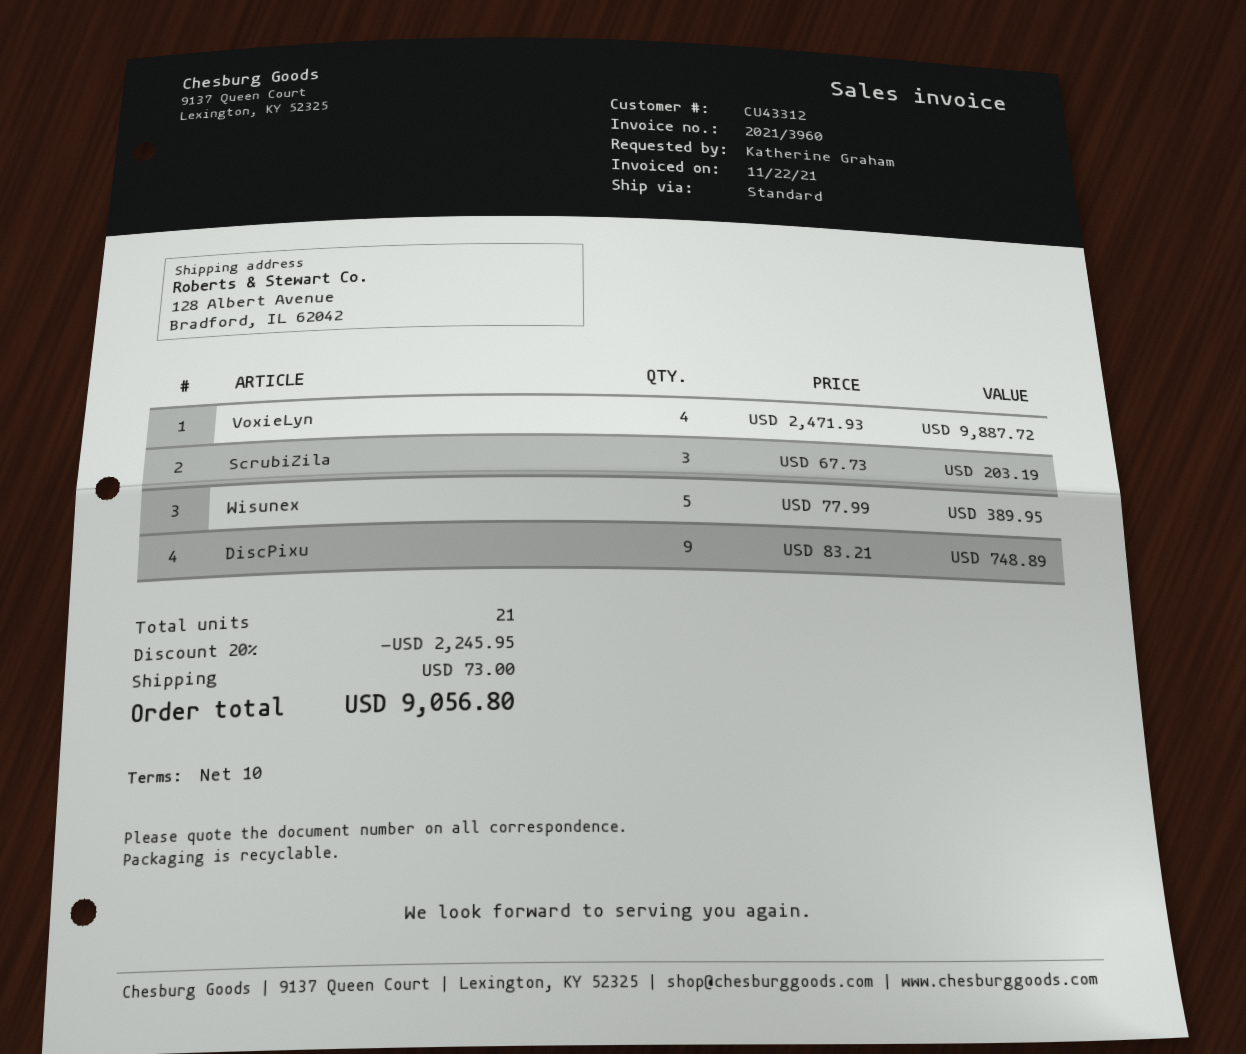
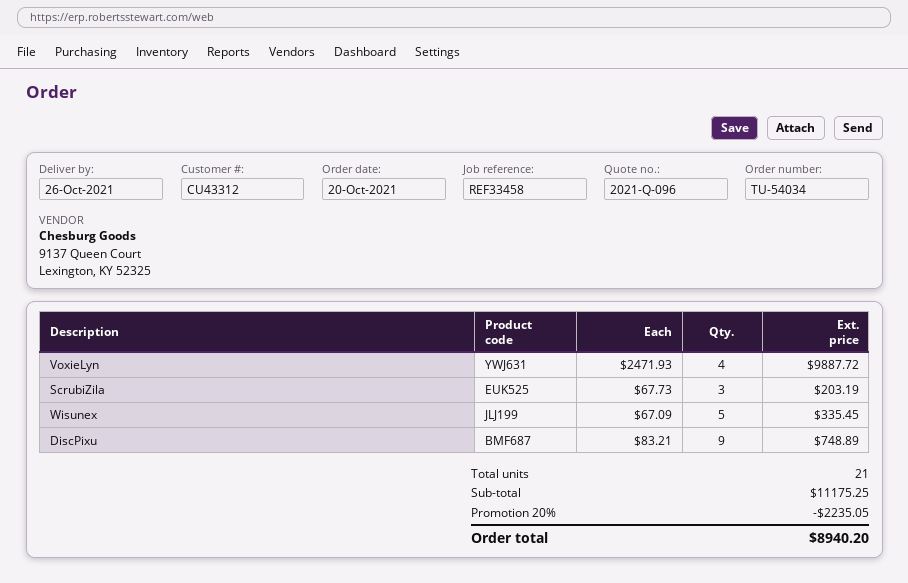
Wisunex: 5 x 77.99 = 389.95 -> 5 x 67.09 = 335.45
discount: 20% = 2245.95 -> 20% = 2235.05
shipping: 73.00 -> none
total: 9056.80 -> 8940.20

